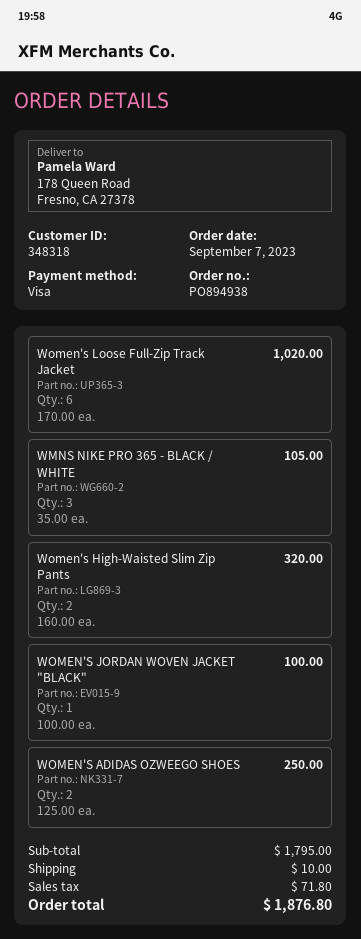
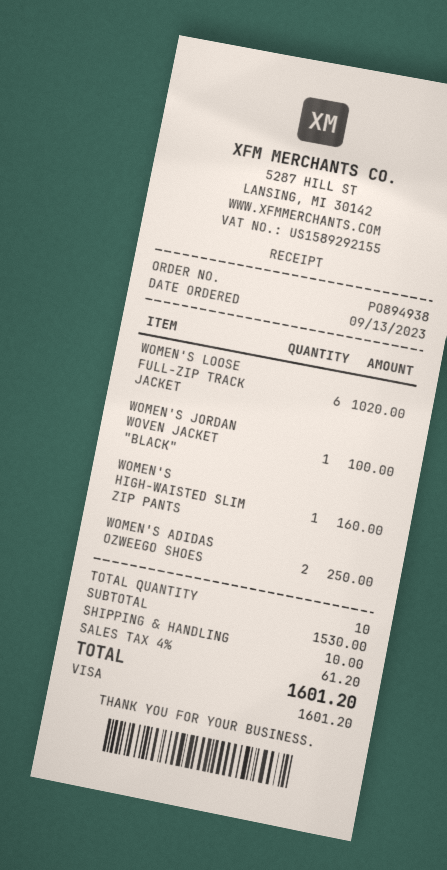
order date: 2023-09-07 -> 2023-09-13
WMNS NIKE PRO 365 - BLACK / WHITE: 3 for 105.00 -> none
Women's High-Waisted Slim Zip Pants: 2 for 320.00 -> 1 for 160.00
subtotal: 1795.00 -> 1530.00
tax: 71.80 -> 61.20
total: 1876.80 -> 1601.20

